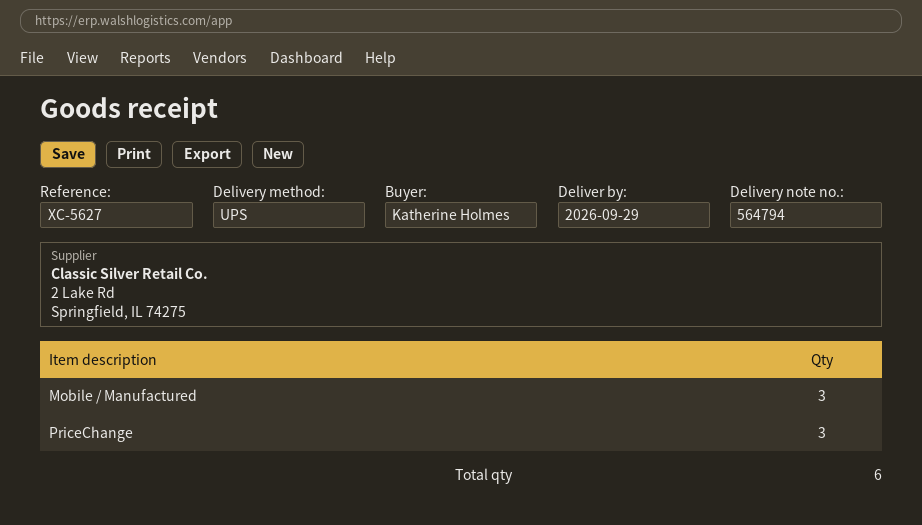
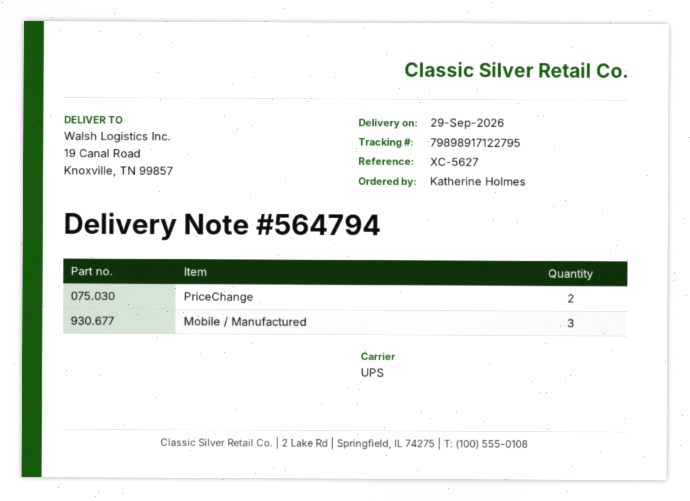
PriceChange: 3 -> 2

